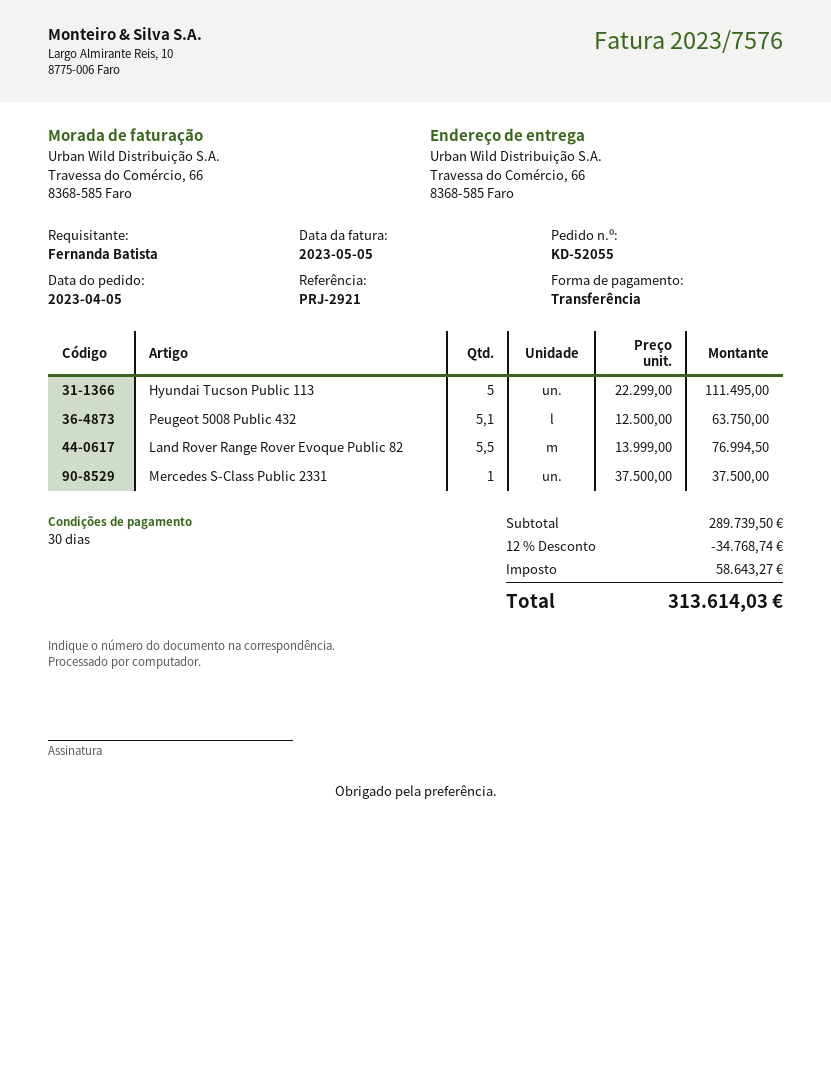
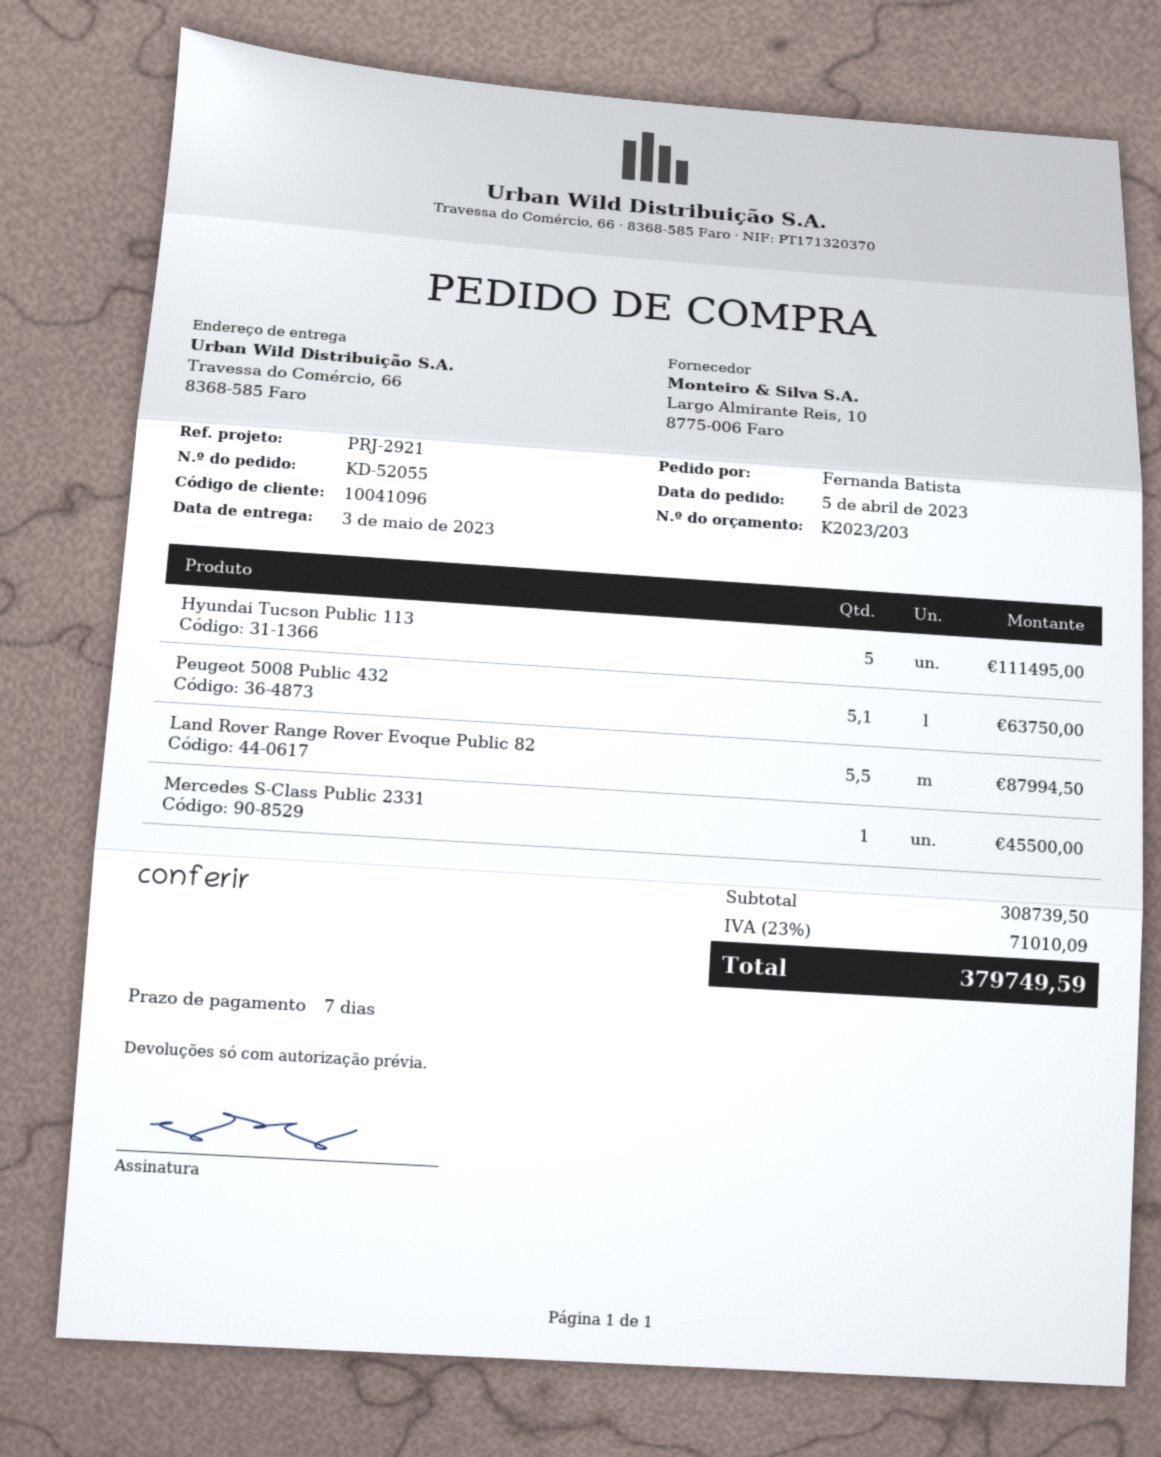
payment terms: 30 days -> 7 days
Land Rover Range Rover Evoque Public 82: 5.5 for 76994.50 -> 5.5 for 87994.50
Mercedes S-Class Public 2331: 1 for 37500.00 -> 1 for 45500.00
subtotal: 289739.50 -> 308739.50
discount: 12% = 34768.74 -> none
tax: 58643.27 -> 71010.09
total: 313614.03 -> 379749.59

